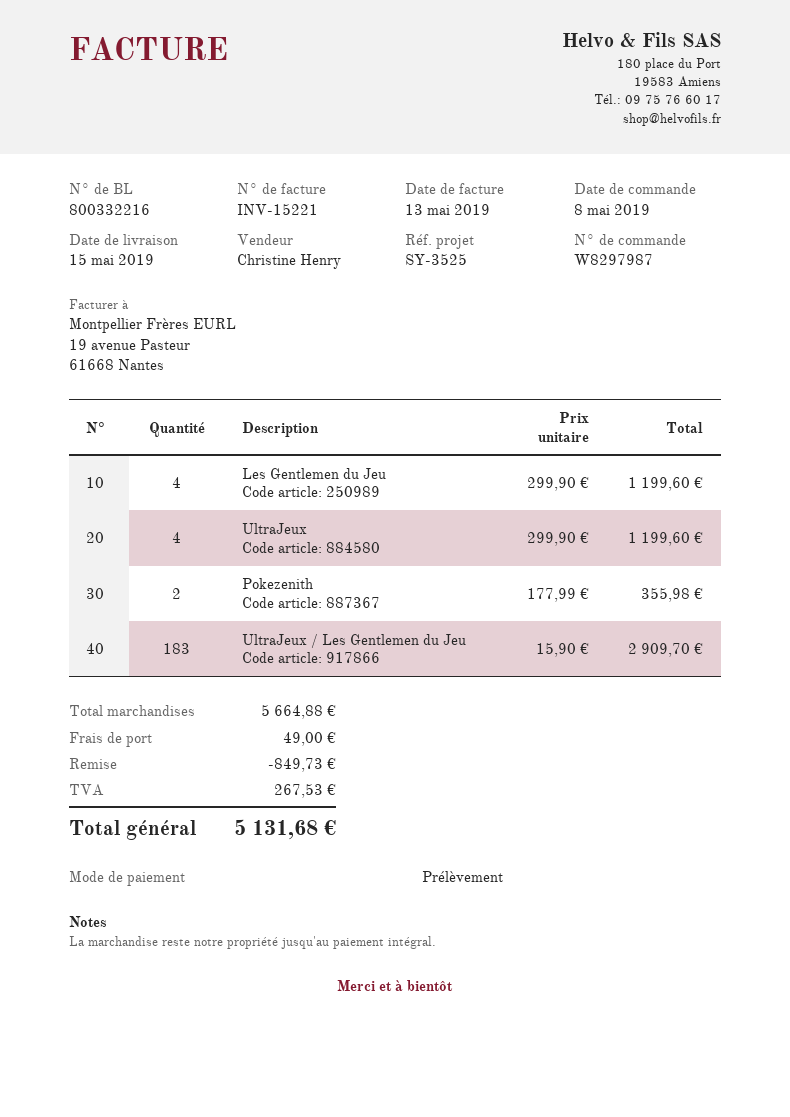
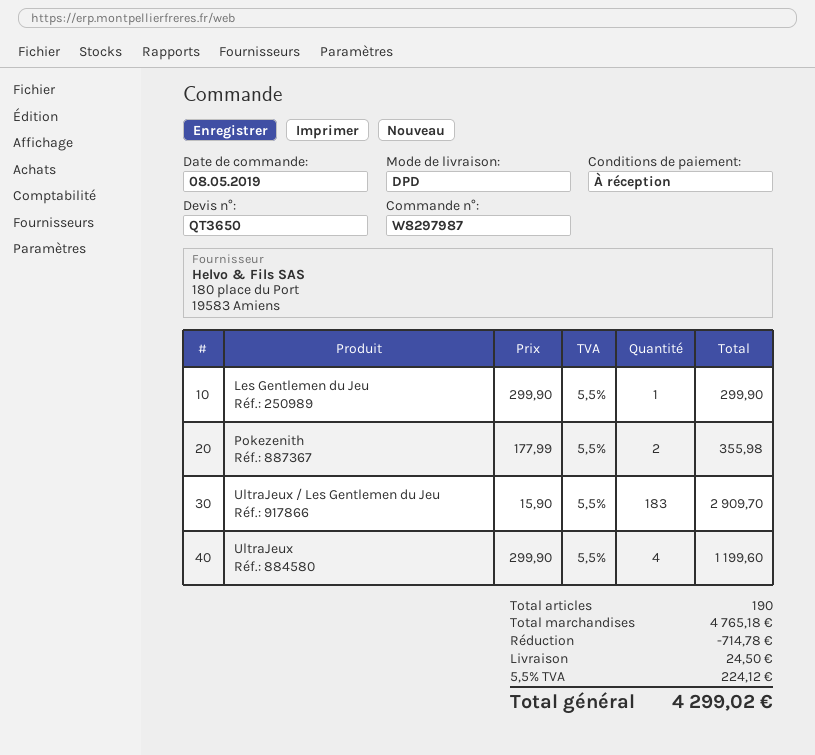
Les Gentlemen du Jeu: 4 x 299.90 = 1199.60 -> 1 x 299.90 = 299.90
subtotal: 5664.88 -> 4765.18
discount: 849.73 -> 714.78
shipping: 49.00 -> 24.50
tax: 267.53 -> 224.12
total: 5131.68 -> 4299.02

